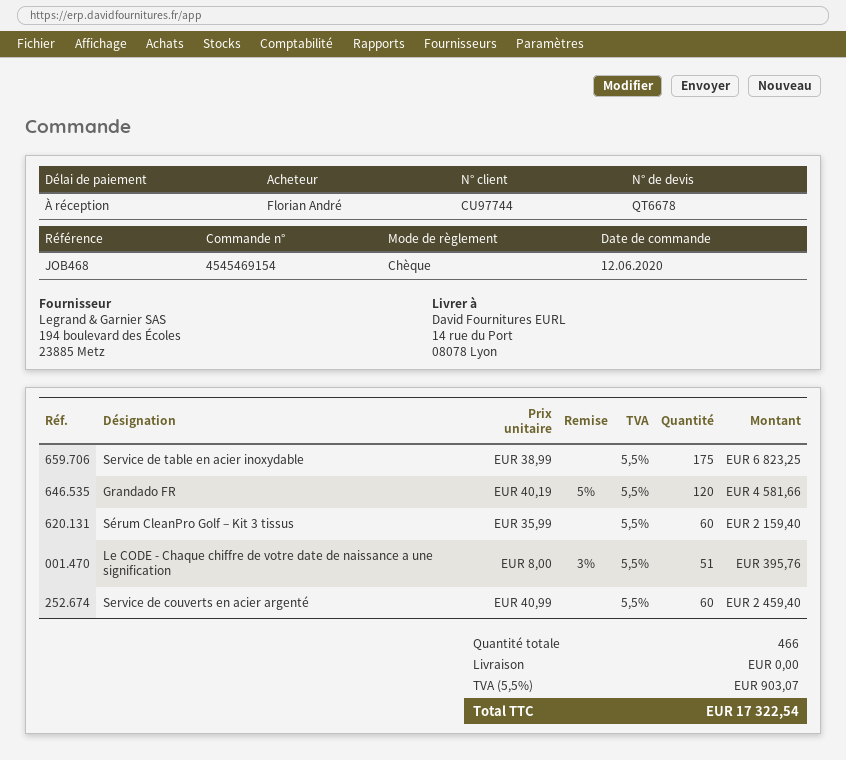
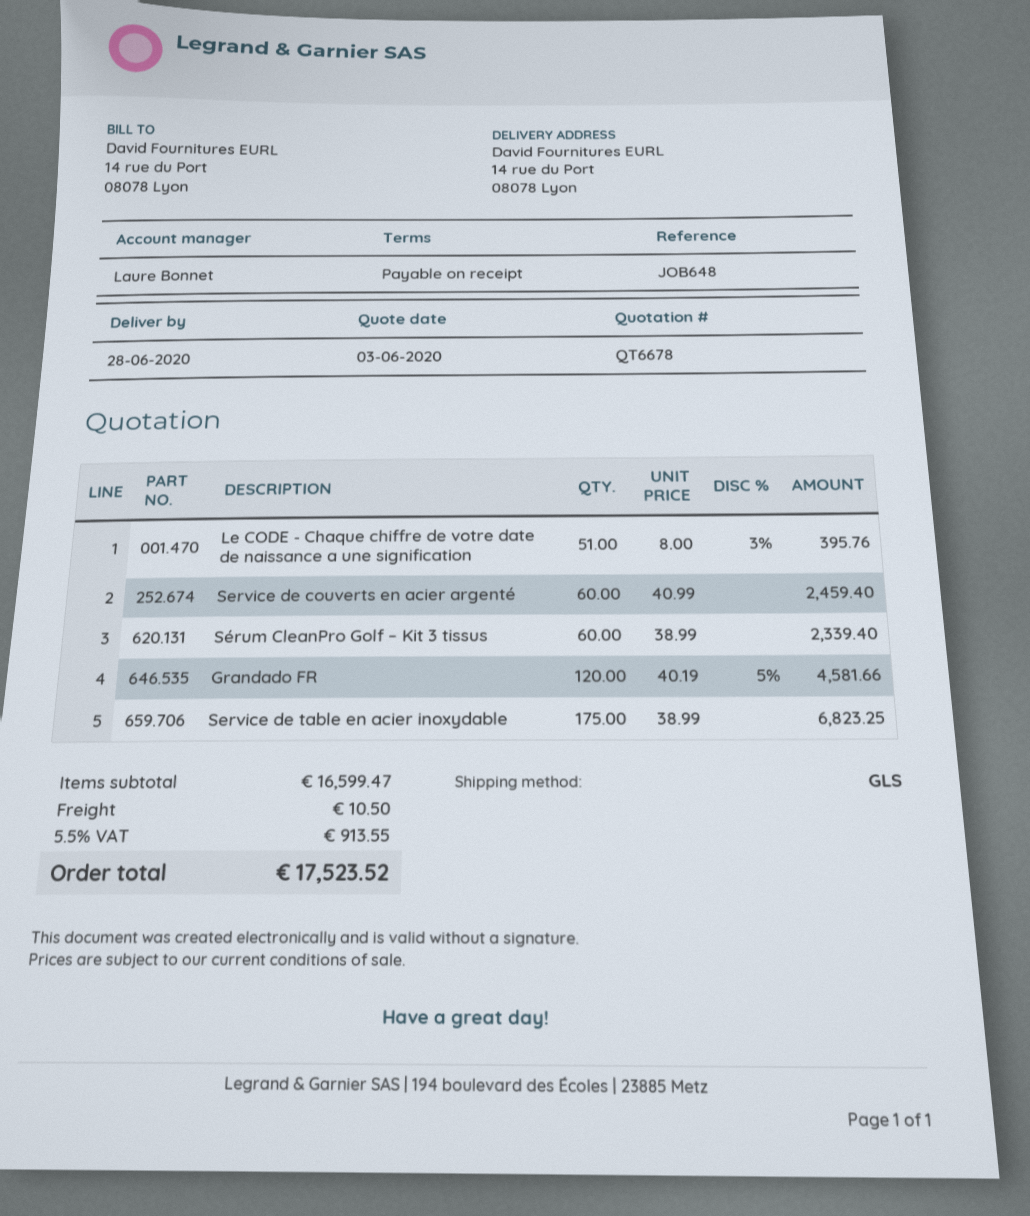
reference: JOB468 -> JOB648
Sérum CleanPro Golf – Kit 3 tissus: 60 x 35.99 = 2159.40 -> 60 x 38.99 = 2339.40
shipping: 0.00 -> 10.50
tax: 5.5% = 903.07 -> 5.5% = 913.55
total: 17322.54 -> 17523.52

